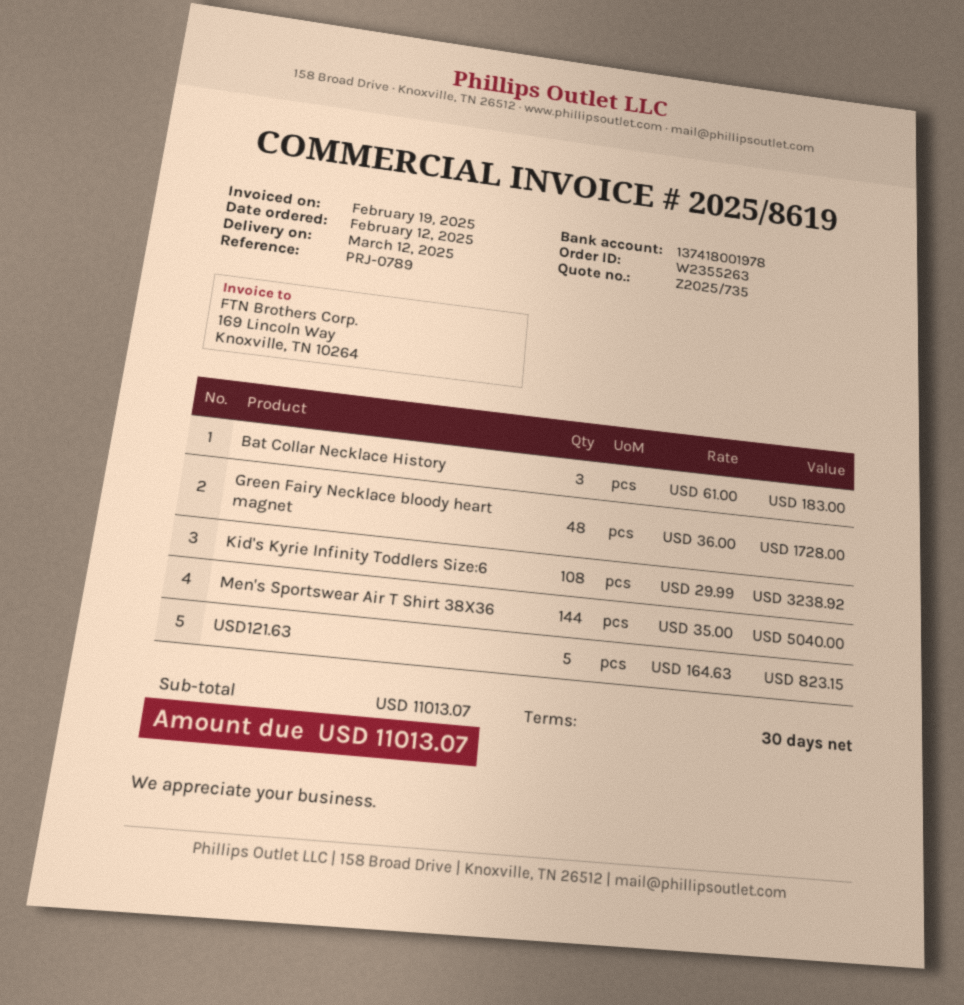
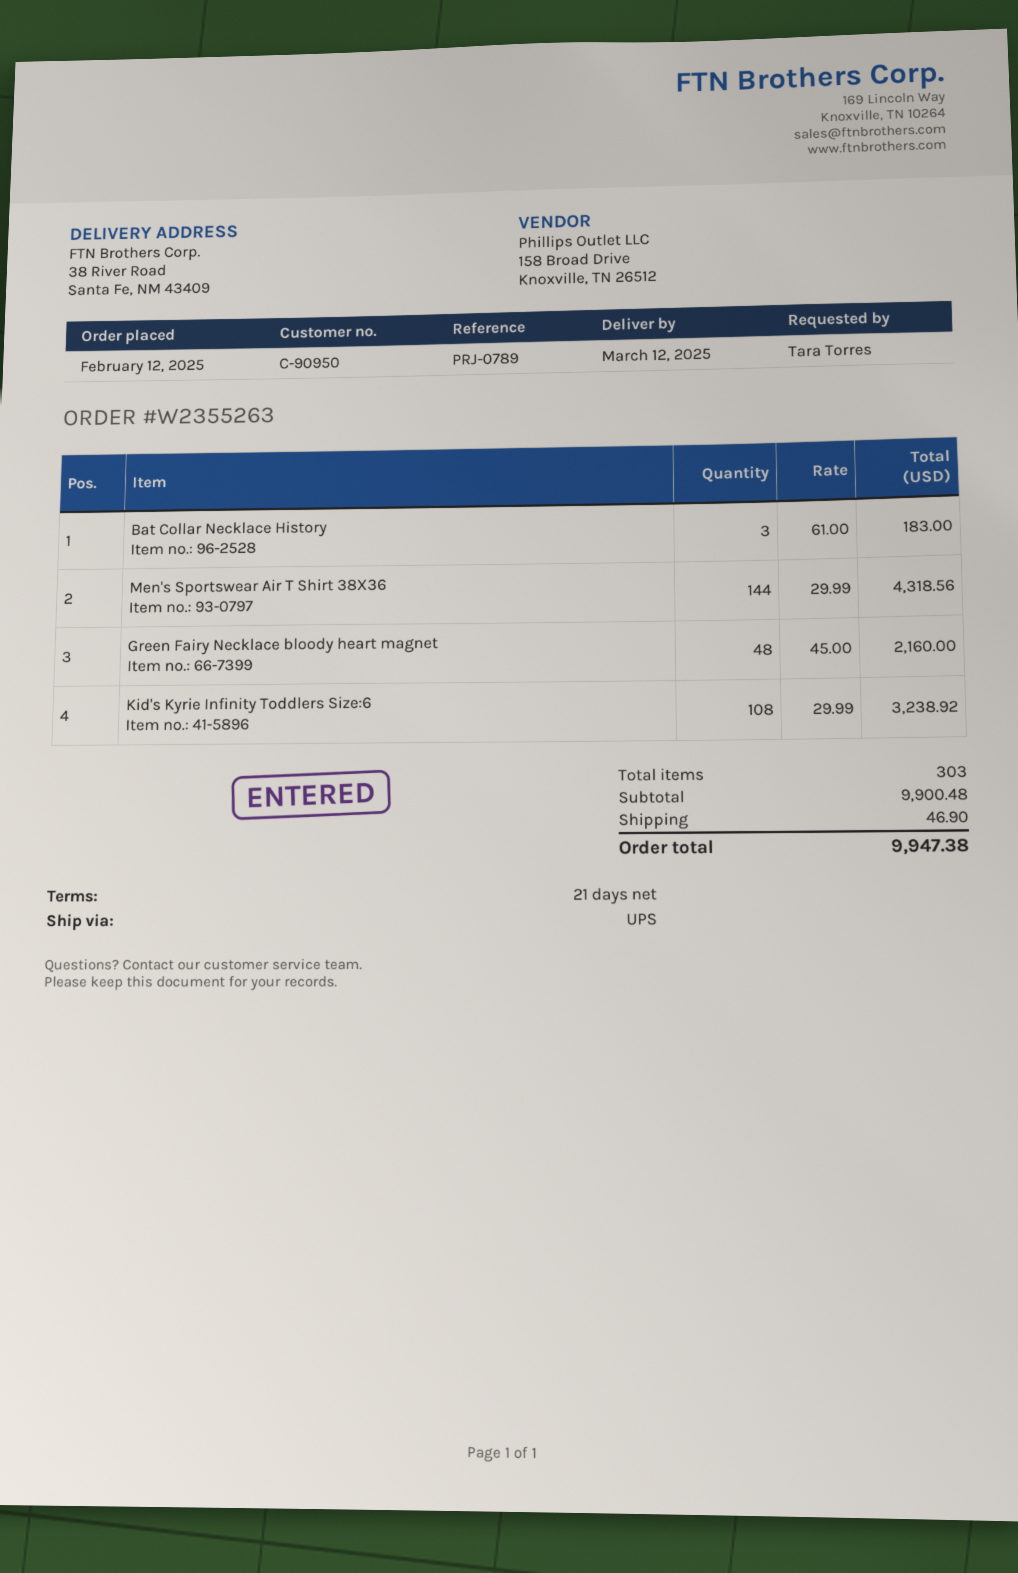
payment terms: 30 days -> 21 days
Green Fairy Necklace bloody heart magnet: 48 x 36.00 = 1728.00 -> 48 x 45.00 = 2160.00
Men's Sportswear Air T Shirt 38X36: 144 x 35.00 = 5040.00 -> 144 x 29.99 = 4318.56
USD121.63: 5 x 164.63 = 823.15 -> none
subtotal: 11013.07 -> 9900.48
shipping: none -> 46.90
total: 11013.07 -> 9947.38

